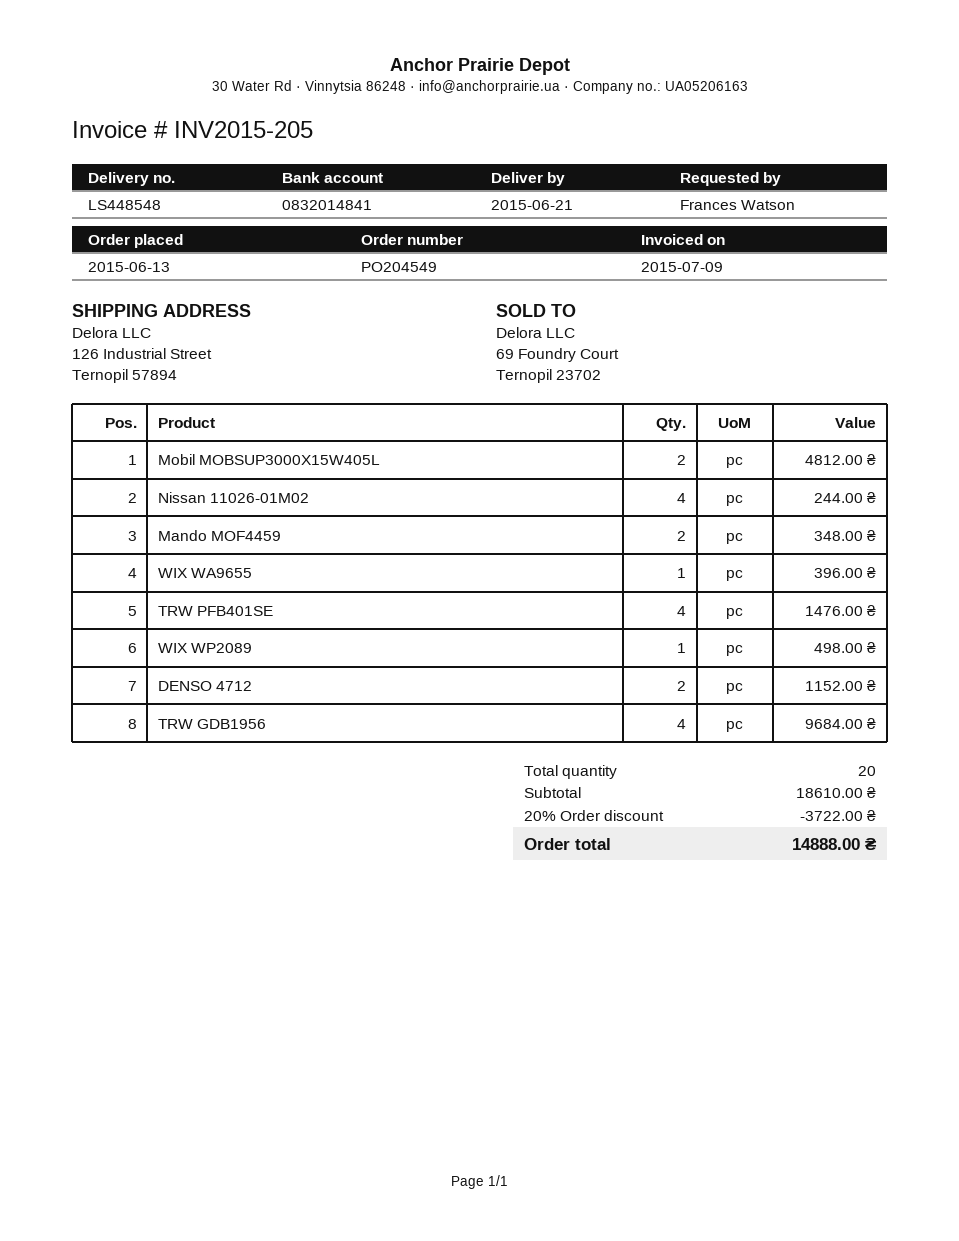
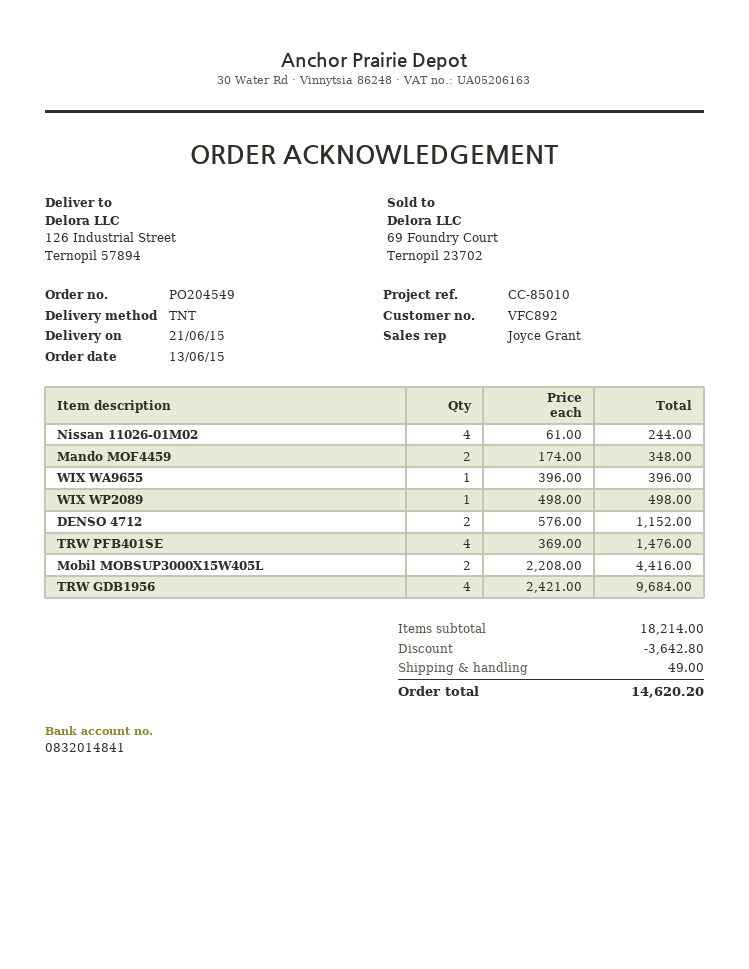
Mobil MOBSUP3000X15W405L: 2 for 4812.00 -> 2 for 4416.00
subtotal: 18610.00 -> 18214.00
discount: 3722.00 -> 3642.80
shipping: none -> 49.00
total: 14888.00 -> 14620.20

